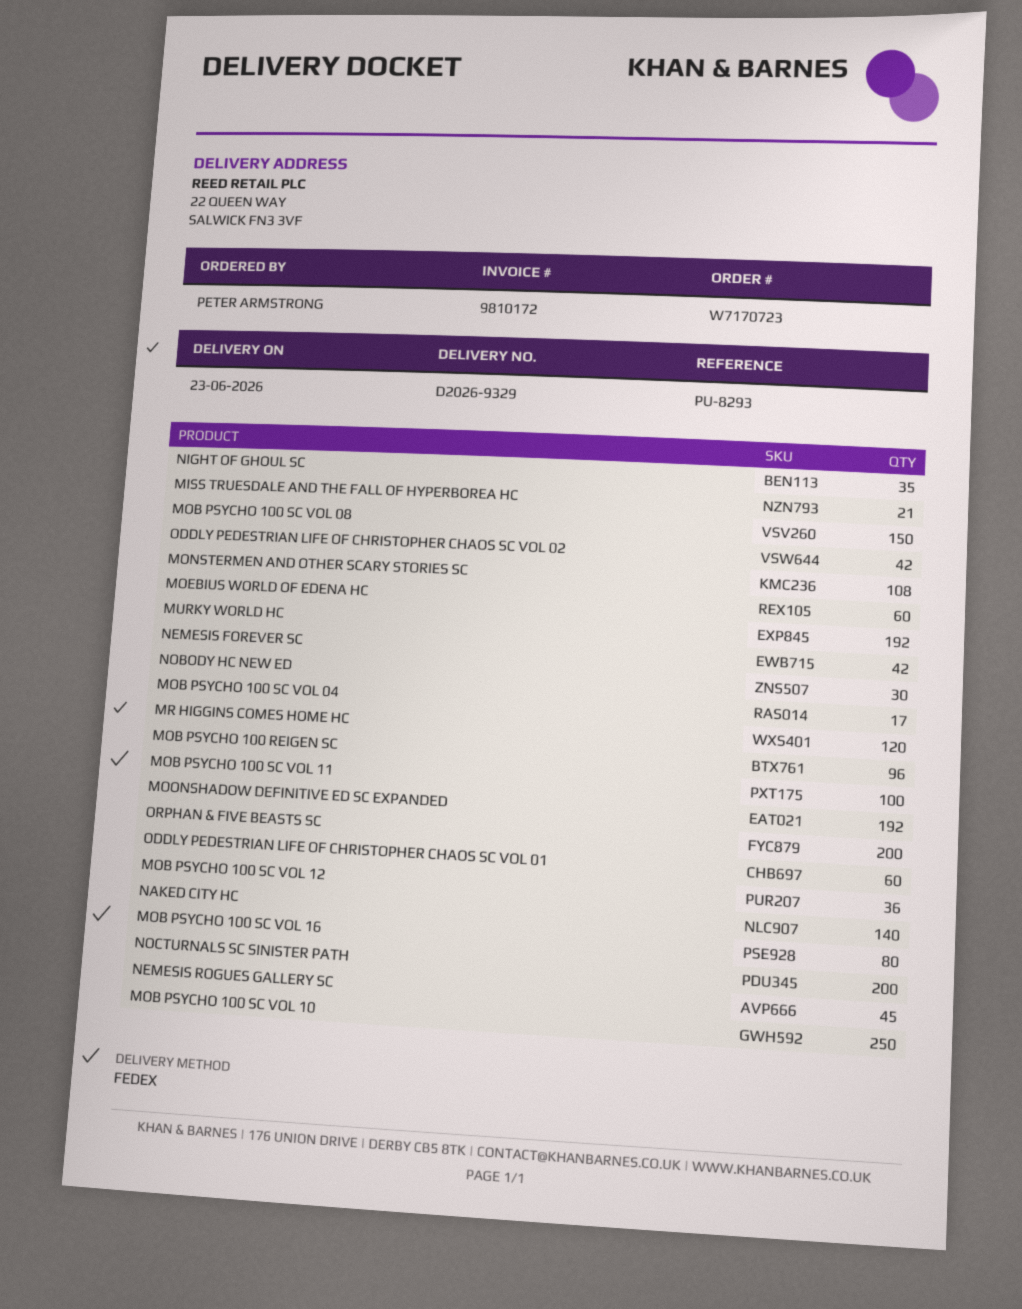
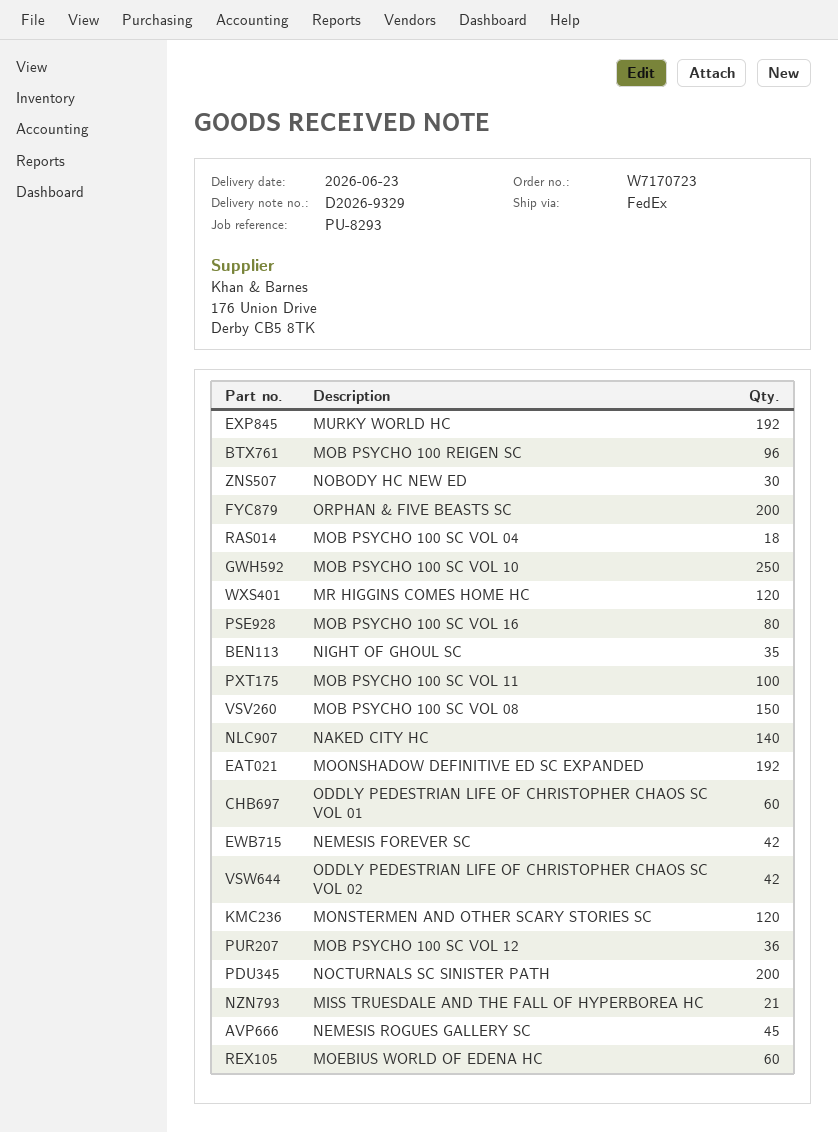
MONSTERMEN AND OTHER SCARY STORIES SC: 108 -> 120
MOB PSYCHO 100 SC VOL 04: 17 -> 18

